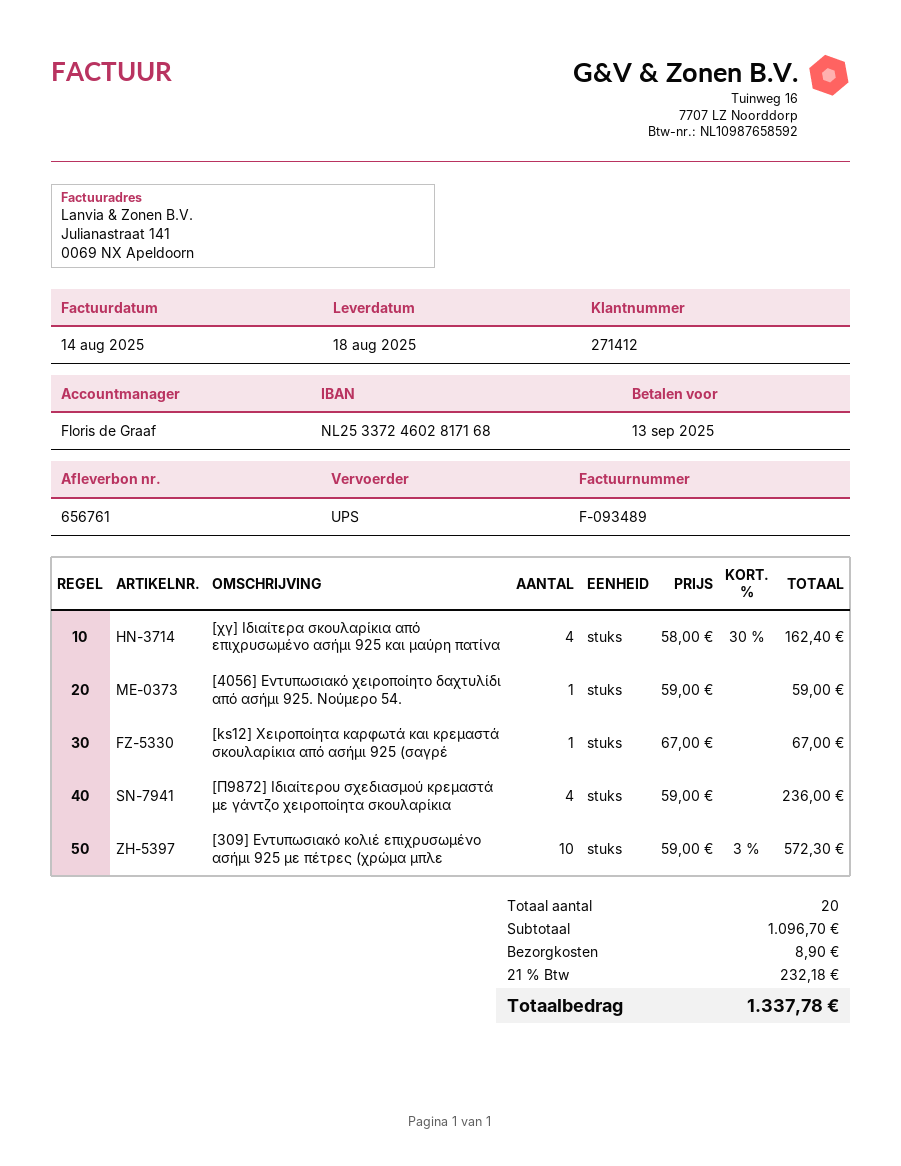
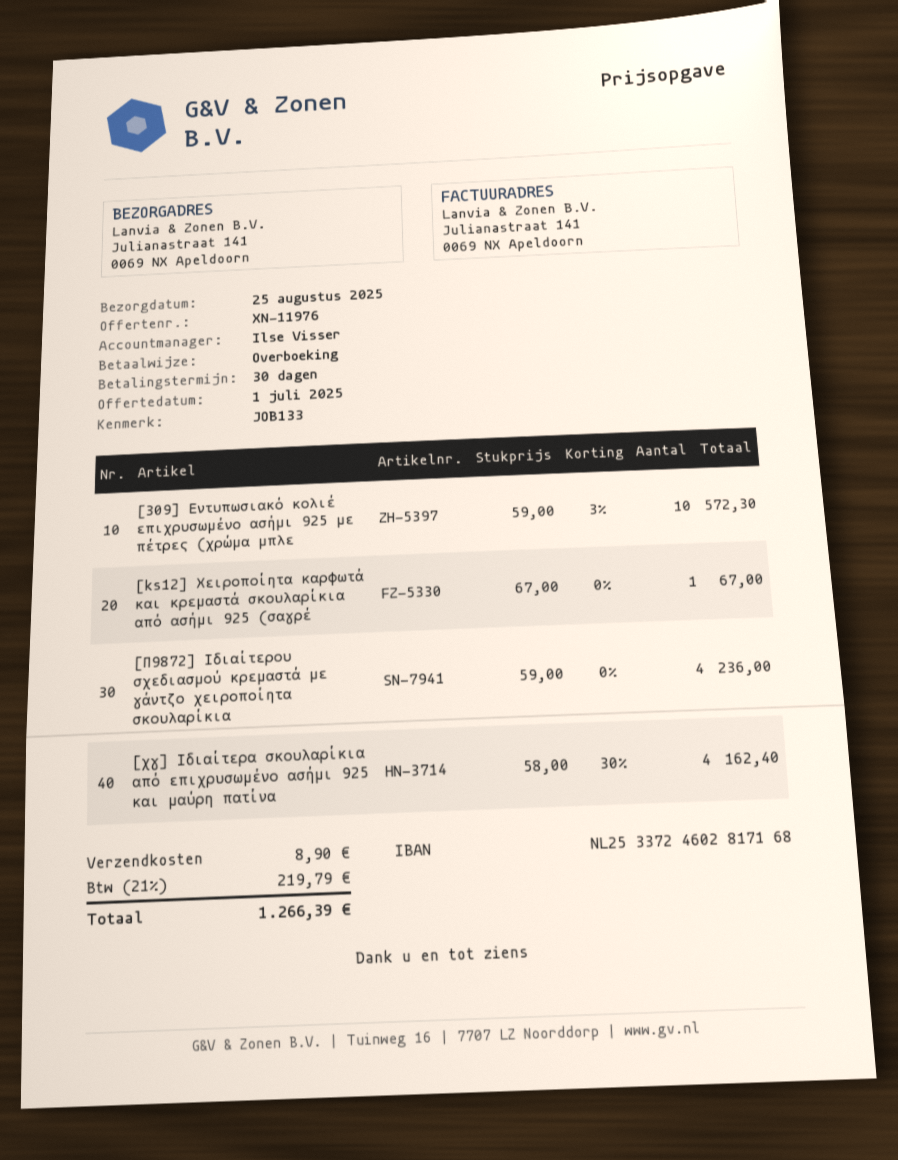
delivery date: 2025-08-18 -> 2025-08-25
sales rep: Floris de Graaf -> Ilse Visser
[4056] Εντυπωσιακό χειροποίητο δαχτυλίδι από ασήμι 925. Νούμερο 54.: 1 x 59.00 = 59.00 -> none
tax: 21% = 232.18 -> 21% = 219.79
total: 1337.78 -> 1266.39

